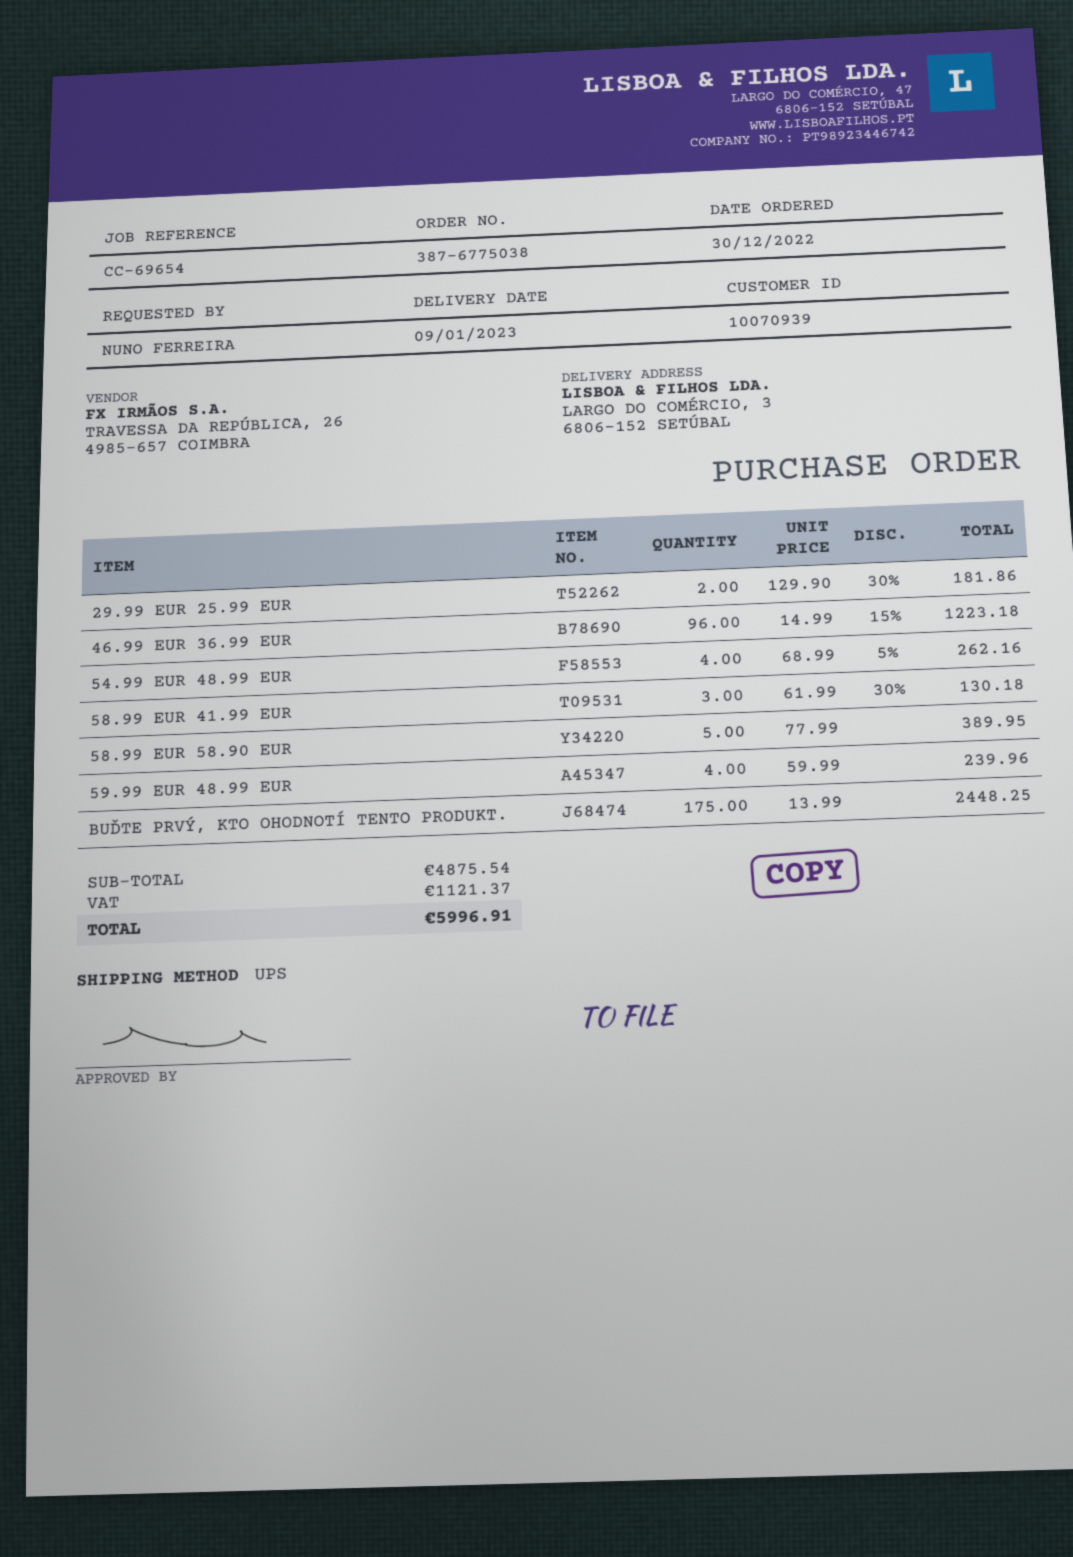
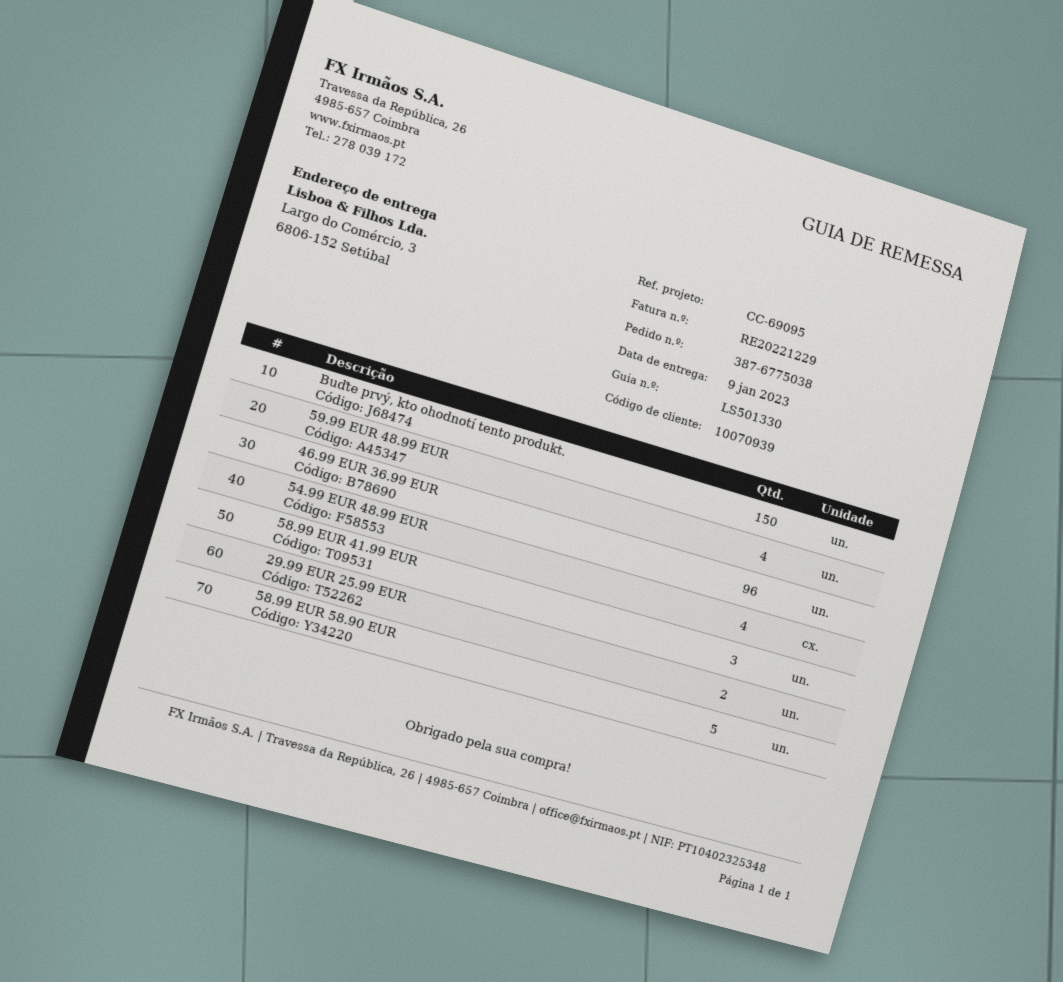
reference: CC-69654 -> CC-69095
BUĎTE PRVÝ, KTO OHODNOTÍ TENTO PRODUKT.: 175 -> 150

